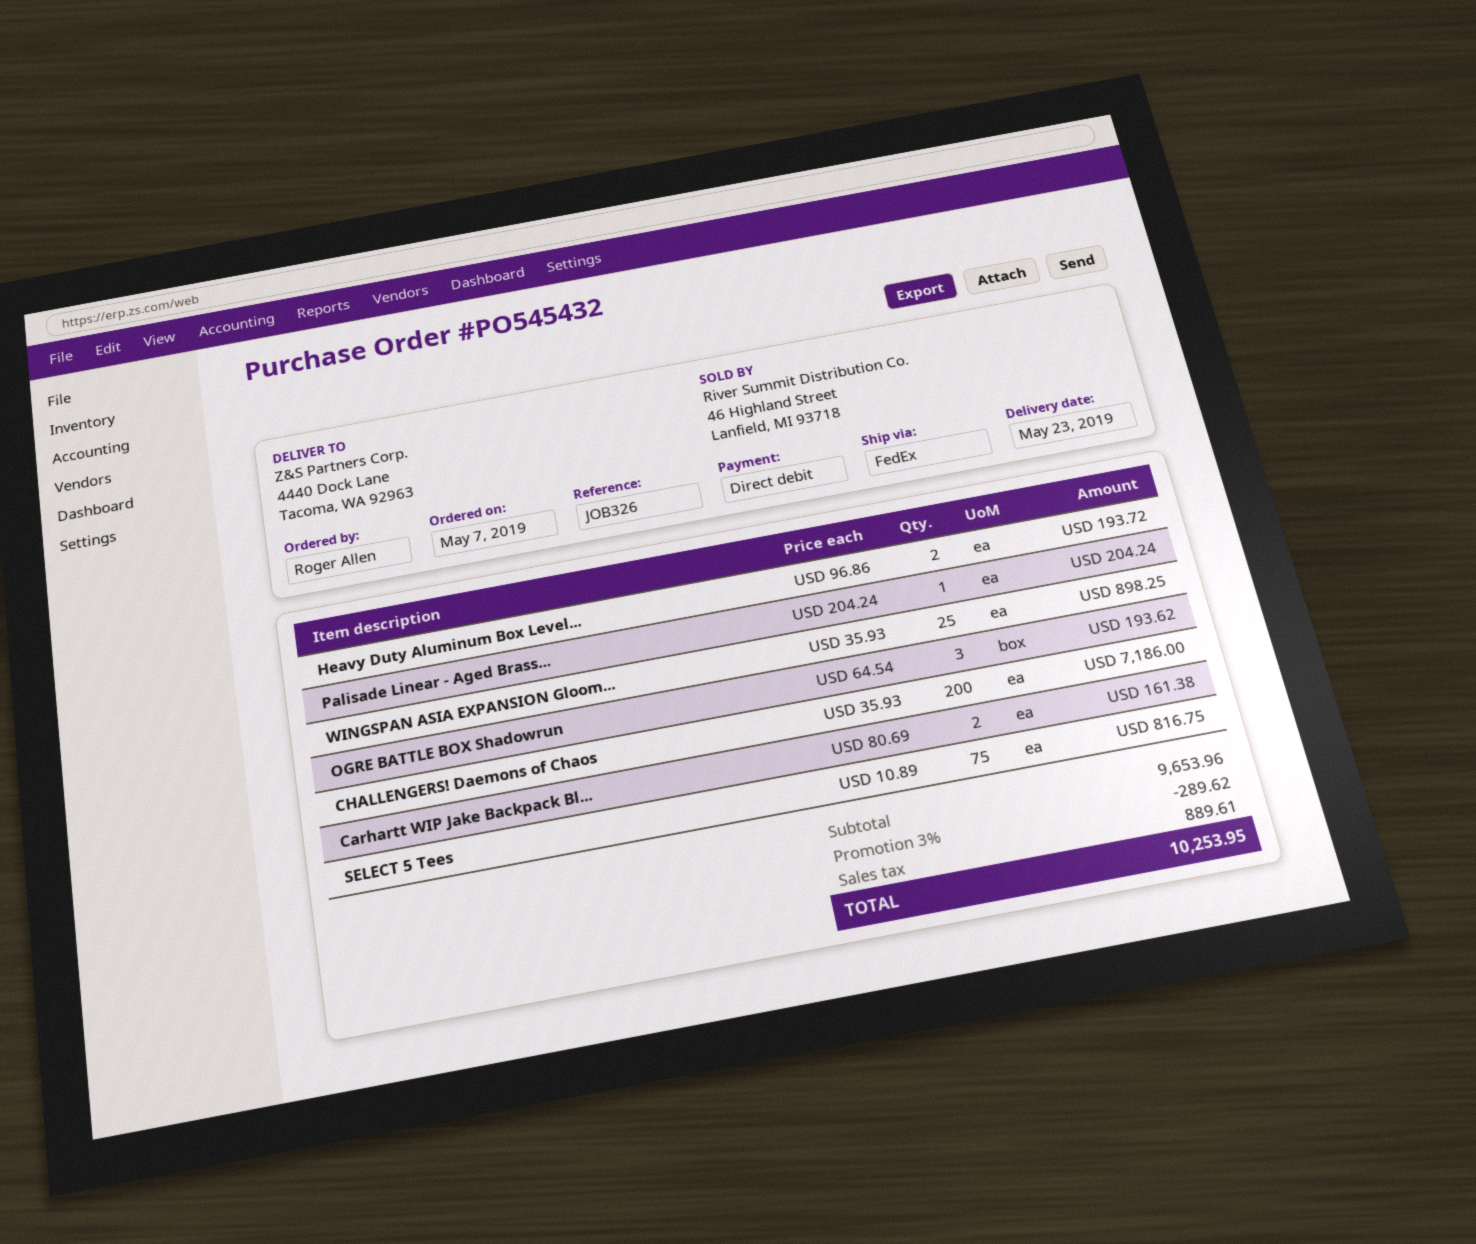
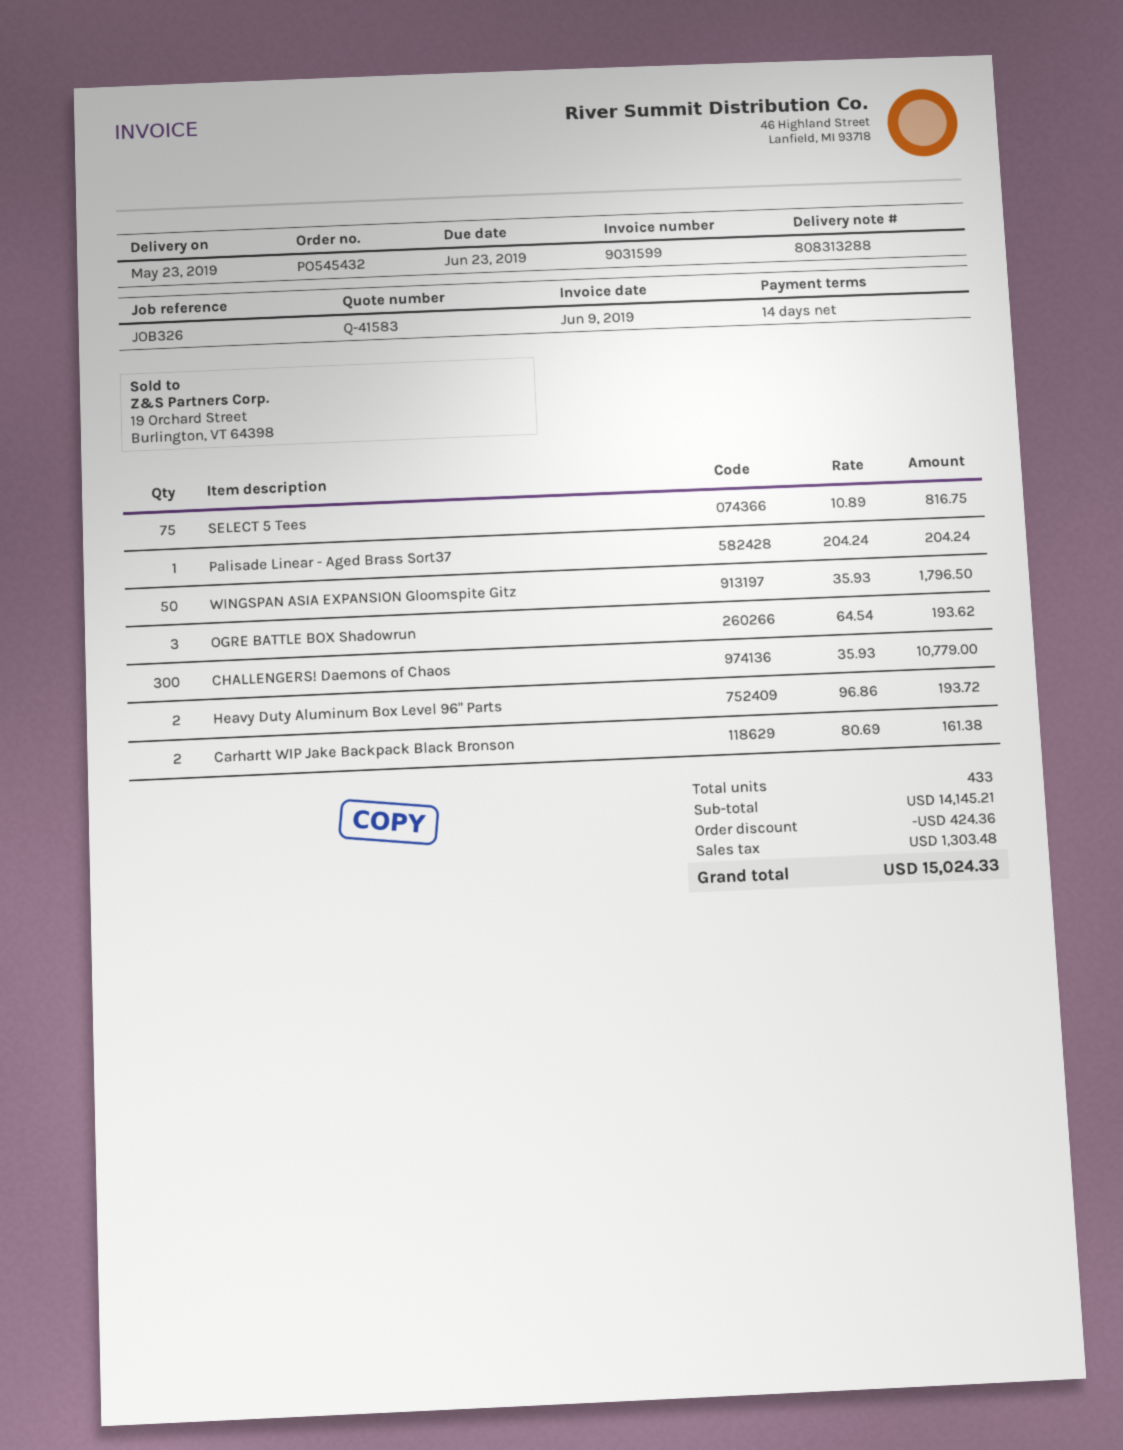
WINGSPAN ASIA EXPANSION Gloom...: 25 x 35.93 = 898.25 -> 50 x 35.93 = 1796.50
CHALLENGERS! Daemons of Chaos: 200 x 35.93 = 7186.00 -> 300 x 35.93 = 10779.00
subtotal: 9653.96 -> 14145.21
discount: 289.62 -> 424.36
tax: 889.61 -> 1303.48
total: 10253.95 -> 15024.33

